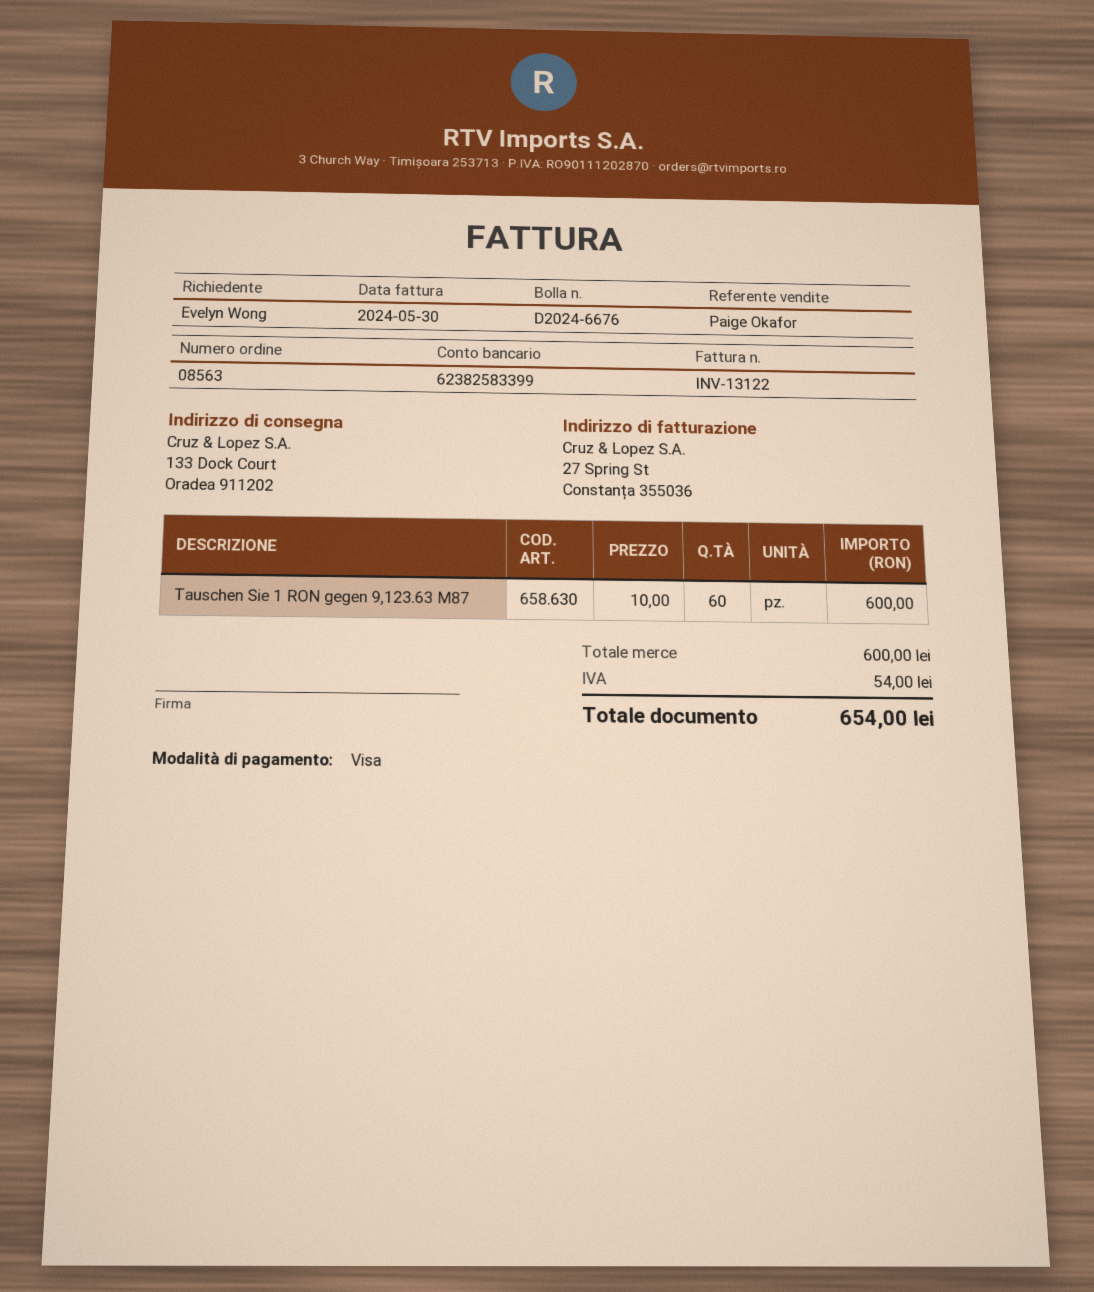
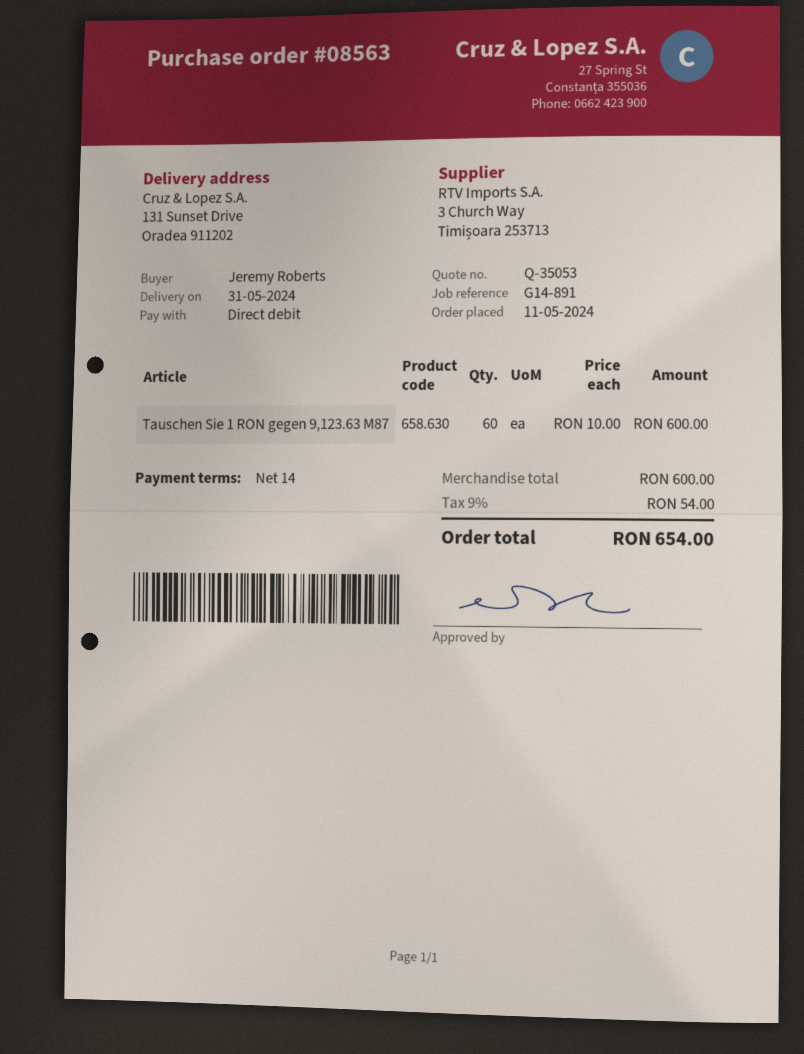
ordered by: Evelyn Wong -> Jeremy Roberts
payment method: Visa -> direct debit
ship to: 133 Dock Court, Oradea 911202 -> 131 Sunset Drive, Oradea 911202

